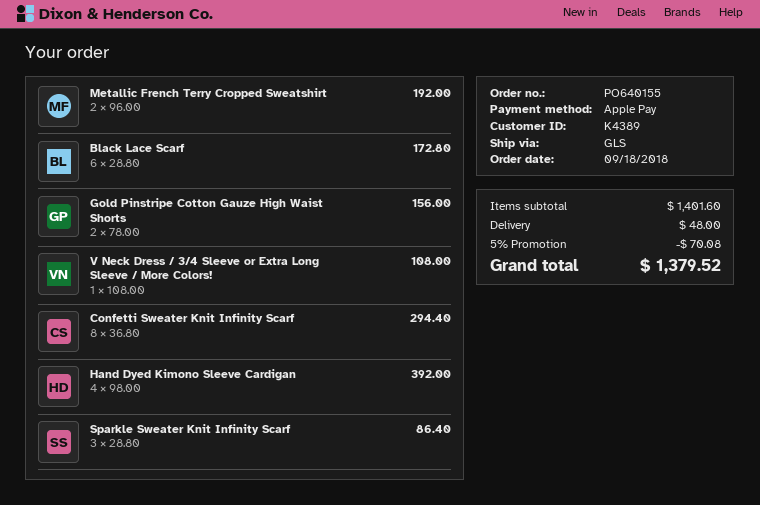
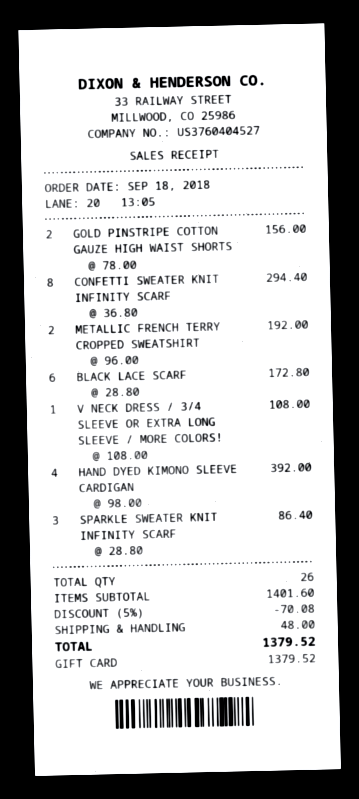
payment method: Apple Pay -> gift card

